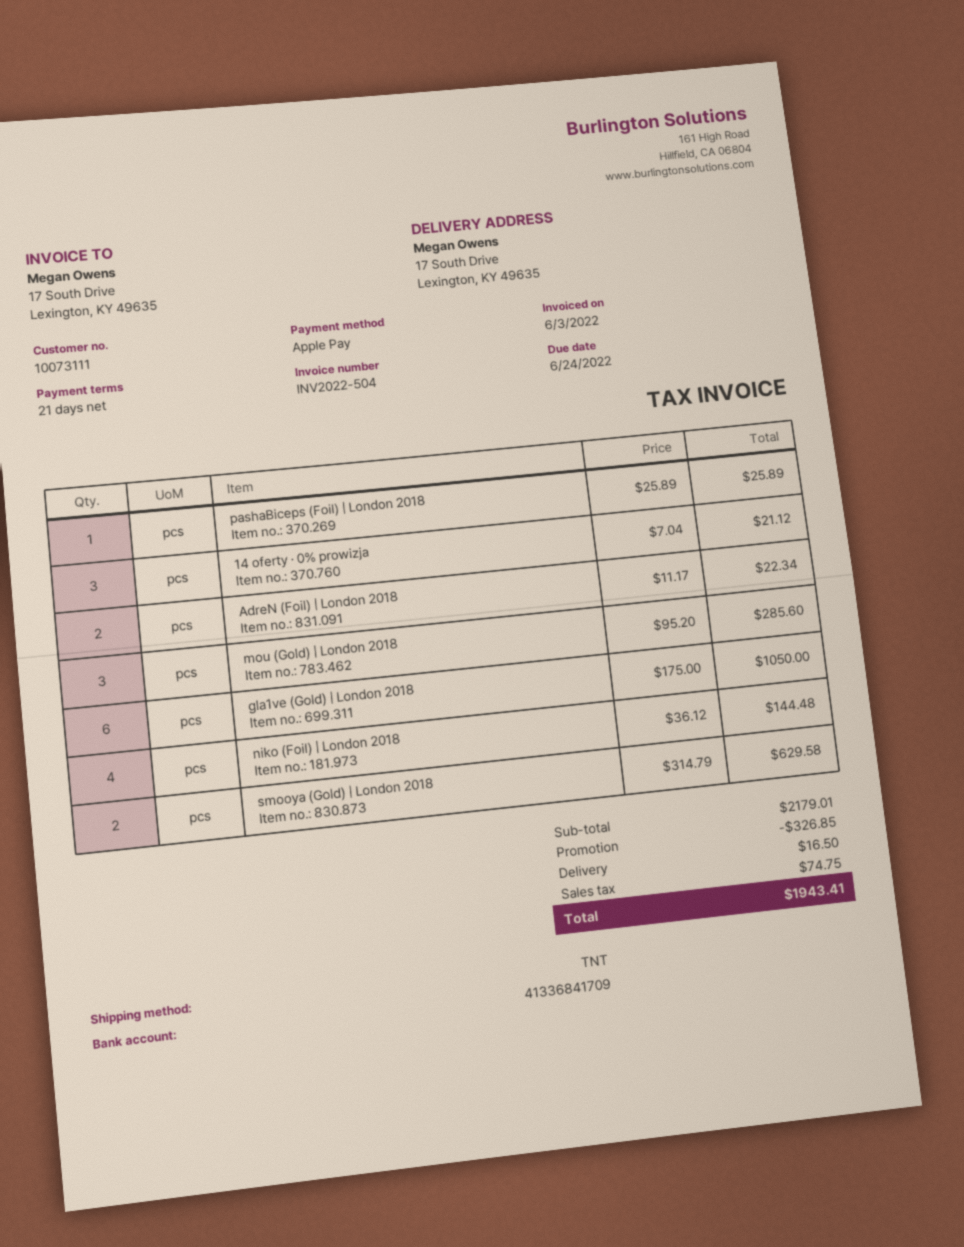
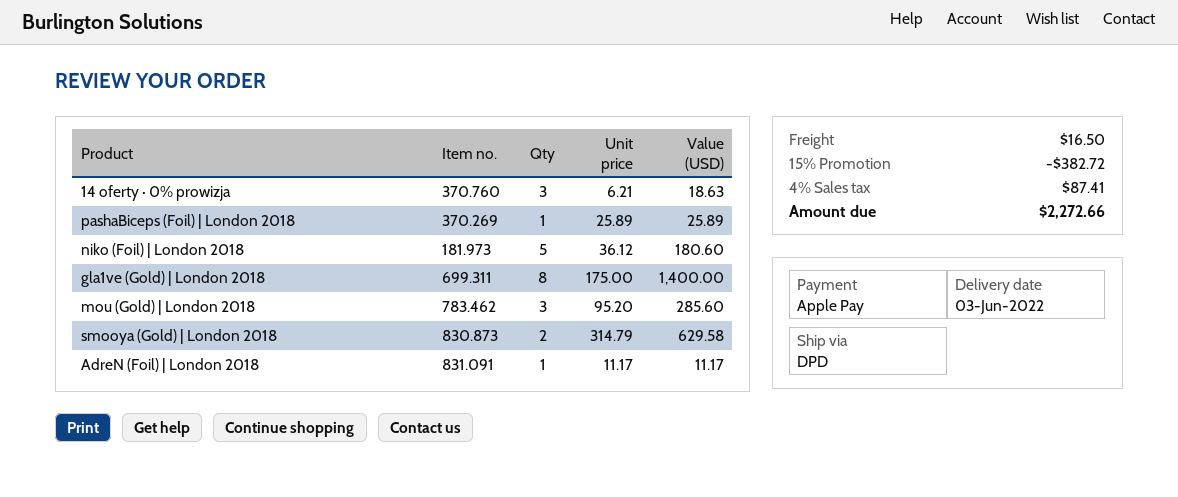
shipping method: TNT -> DPD
14 oferty · 0% prowizja: 3 x 7.04 = 21.12 -> 3 x 6.21 = 18.63
AdreN (Foil) | London 2018: 2 x 11.17 = 22.34 -> 1 x 11.17 = 11.17
gla1ve (Gold) | London 2018: 6 x 175.00 = 1050.00 -> 8 x 175.00 = 1400.00
niko (Foil) | London 2018: 4 x 36.12 = 144.48 -> 5 x 36.12 = 180.60
discount: 326.85 -> 382.72
tax: 74.75 -> 87.41
total: 1943.41 -> 2272.66

